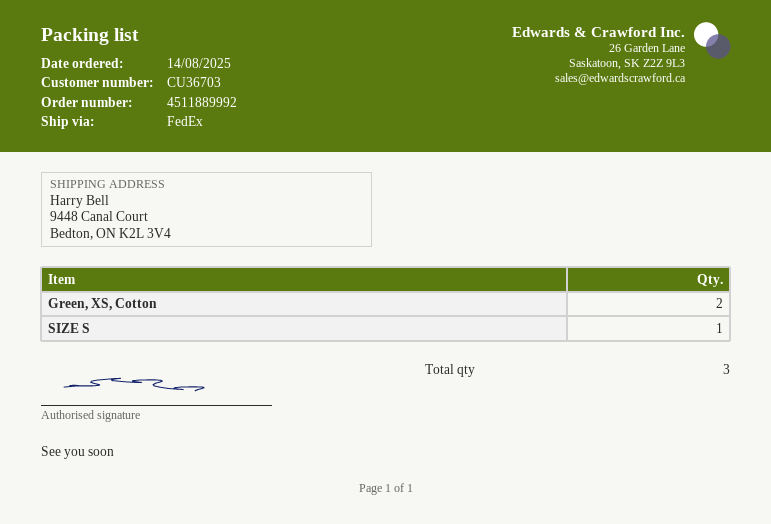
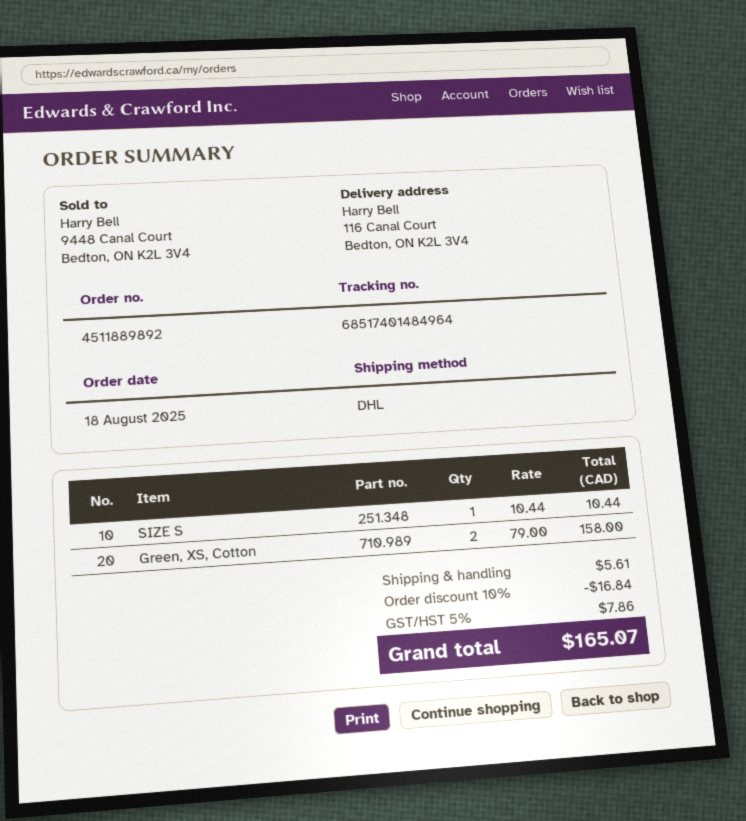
order number: 4511889992 -> 4511889892
order date: 2025-08-14 -> 2025-08-18
shipping method: FedEx -> DHL
ship to: 9448 Canal Court, Bedton, ON K2L 3V4 -> 116 Canal Court, Bedton, ON K2L 3V4

